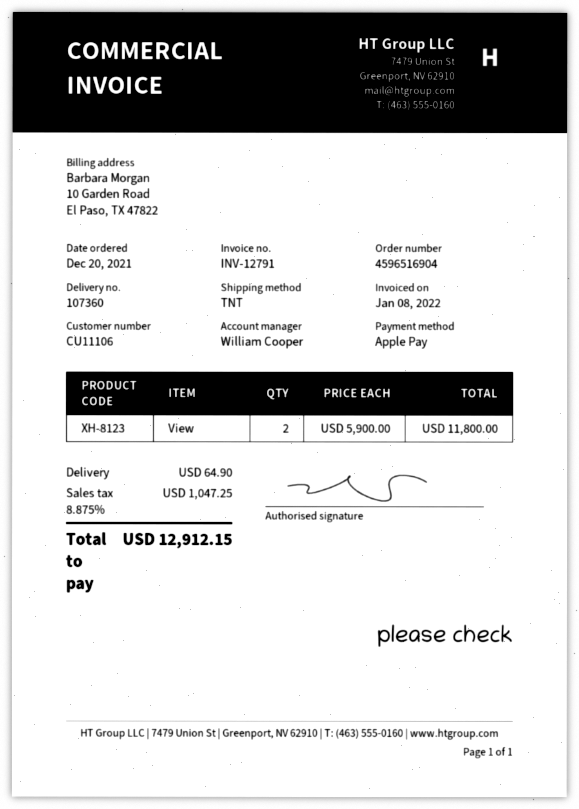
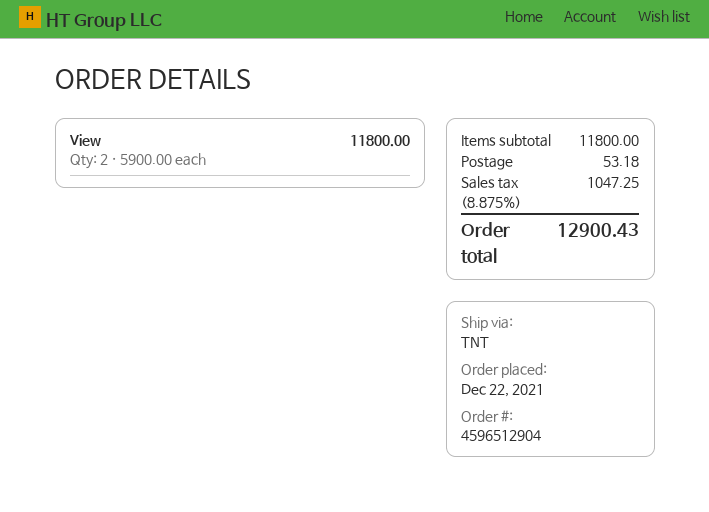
order number: 4596516904 -> 4596512904
order date: 2021-12-20 -> 2021-12-22
shipping: 64.90 -> 53.18
total: 12912.15 -> 12900.43

